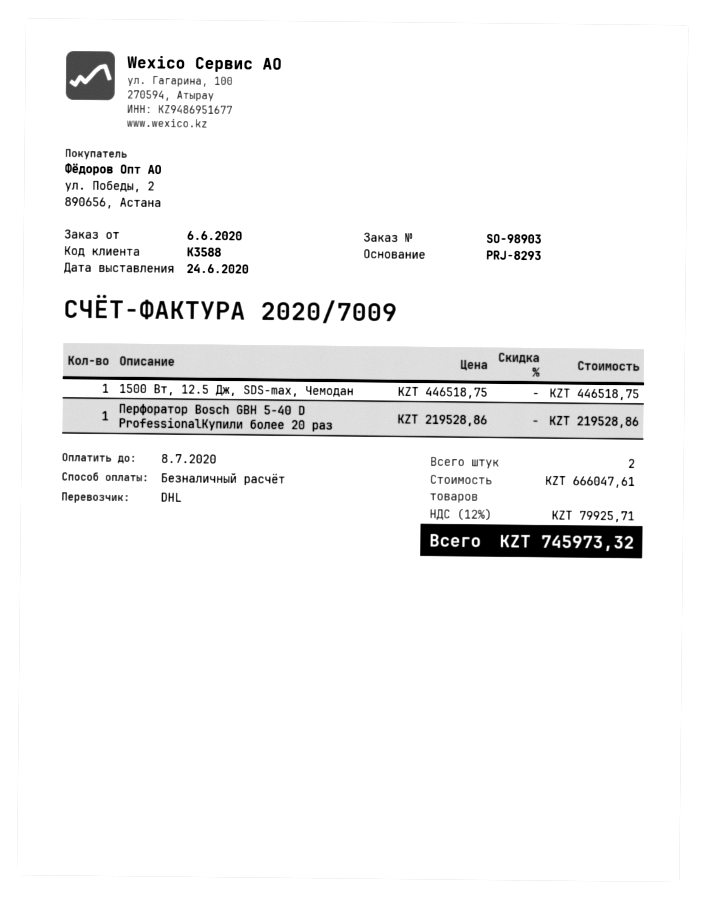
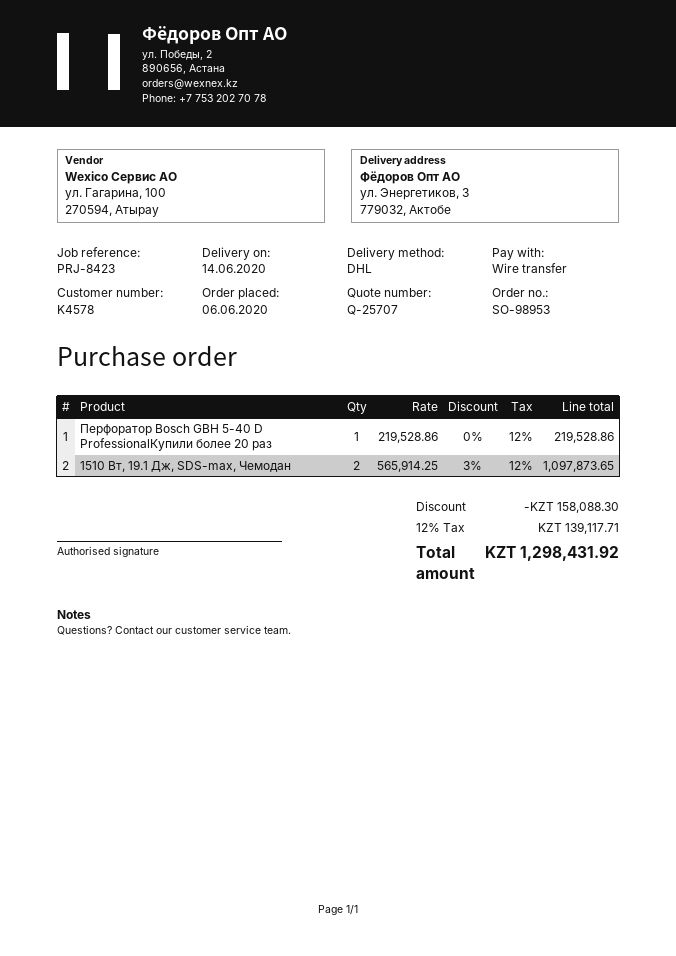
order number: SO-98903 -> SO-98953
customer number: K3588 -> K4578
reference: PRJ-8293 -> PRJ-8423
1500 Вт, 12.5 Дж, SDS-max, Чемодан: 1 x 446518.75 = 446518.75 -> none
1510 Вт, 19.1 Дж, SDS-max, Чемодан: none -> 2 x 565914.25 - 3% = 1097873.65
discount: none -> 158088.30
tax: 12% = 79925.71 -> 12% = 139117.71
total: 745973.32 -> 1298431.92

